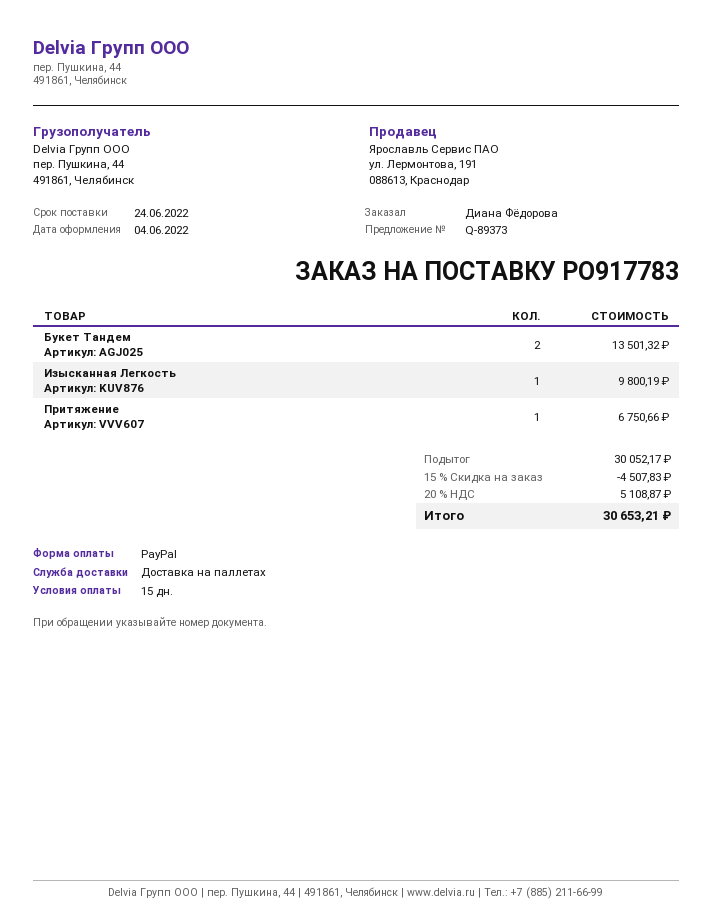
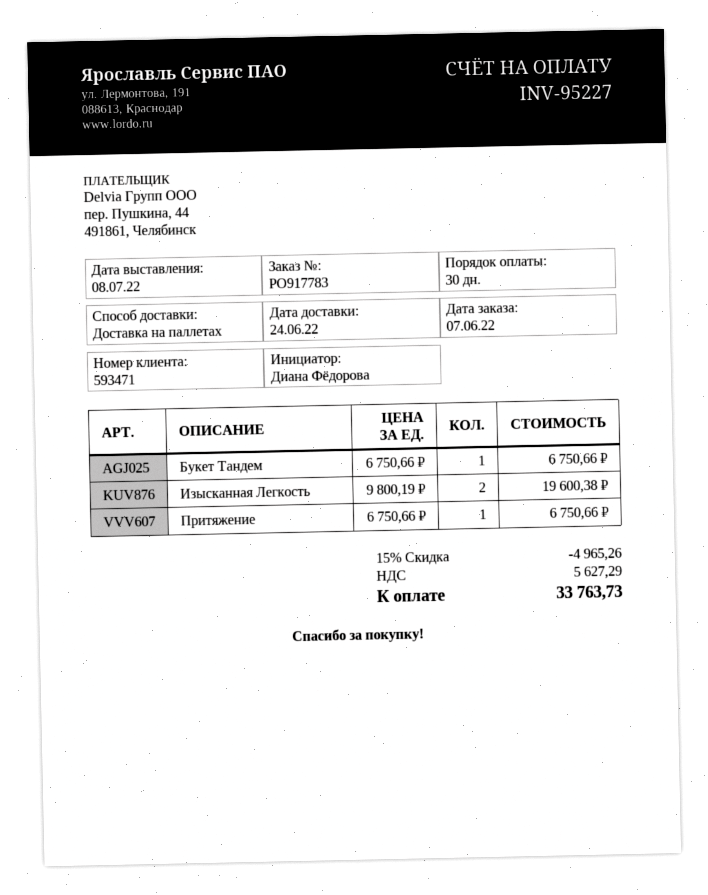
order date: 2022-06-04 -> 2022-06-07
payment terms: 15 days -> 30 days
Букет Тандем: 2 for 13501.32 -> 1 for 6750.66
Изысканная Легкость: 1 for 9800.19 -> 2 for 19600.38
discount: 15% = 4507.83 -> 15% = 4965.26
tax: 5108.87 -> 5627.29
total: 30653.21 -> 33763.73

